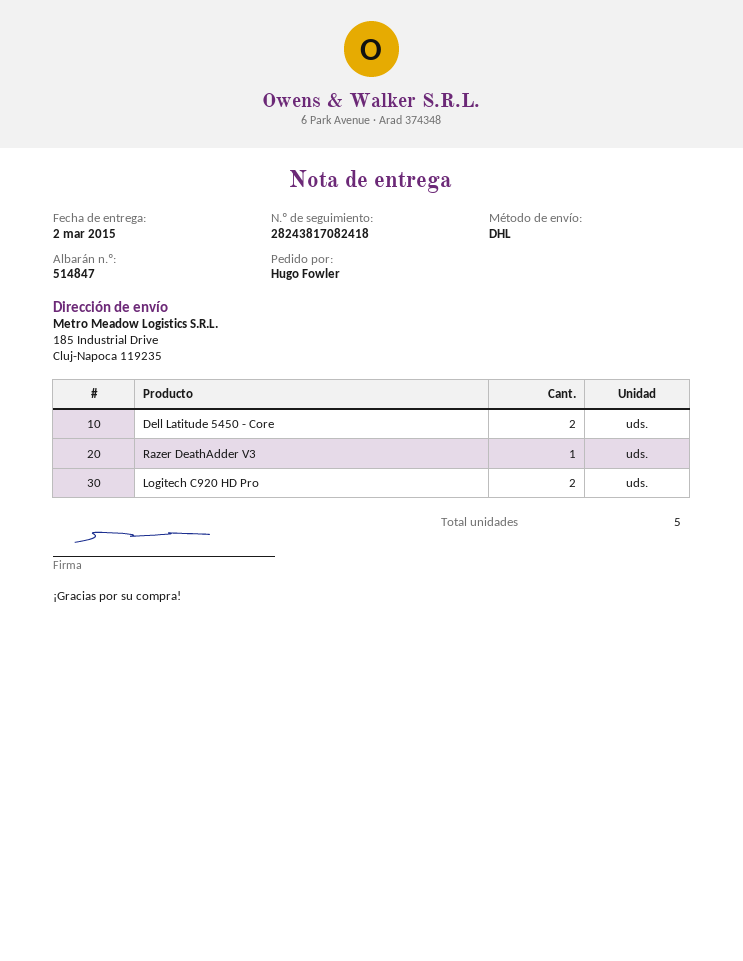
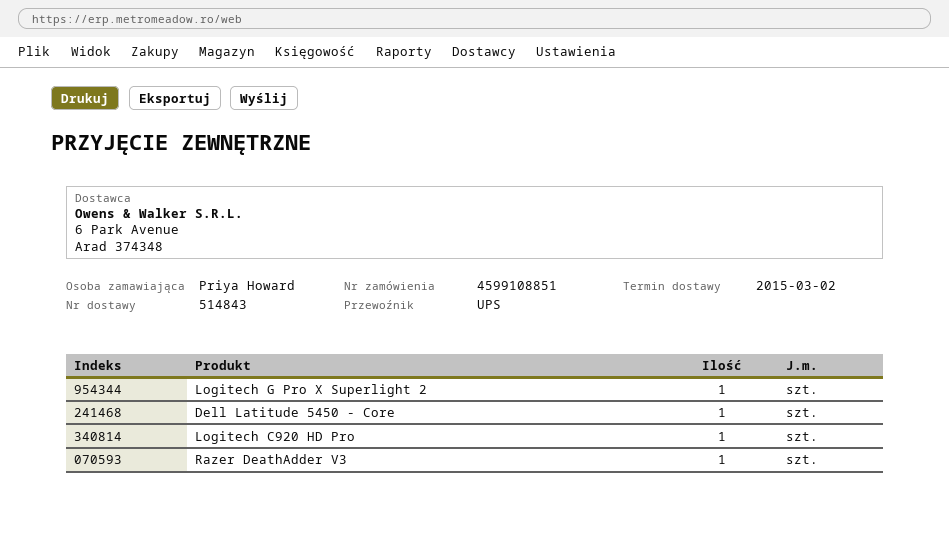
delivery note number: 514847 -> 514843
ordered by: Hugo Fowler -> Priya Howard
shipping method: DHL -> UPS
Dell Latitude 5450 - Core: 2 -> 1
Logitech C920 HD Pro: 2 -> 1
Logitech G Pro X Superlight 2: none -> 1

